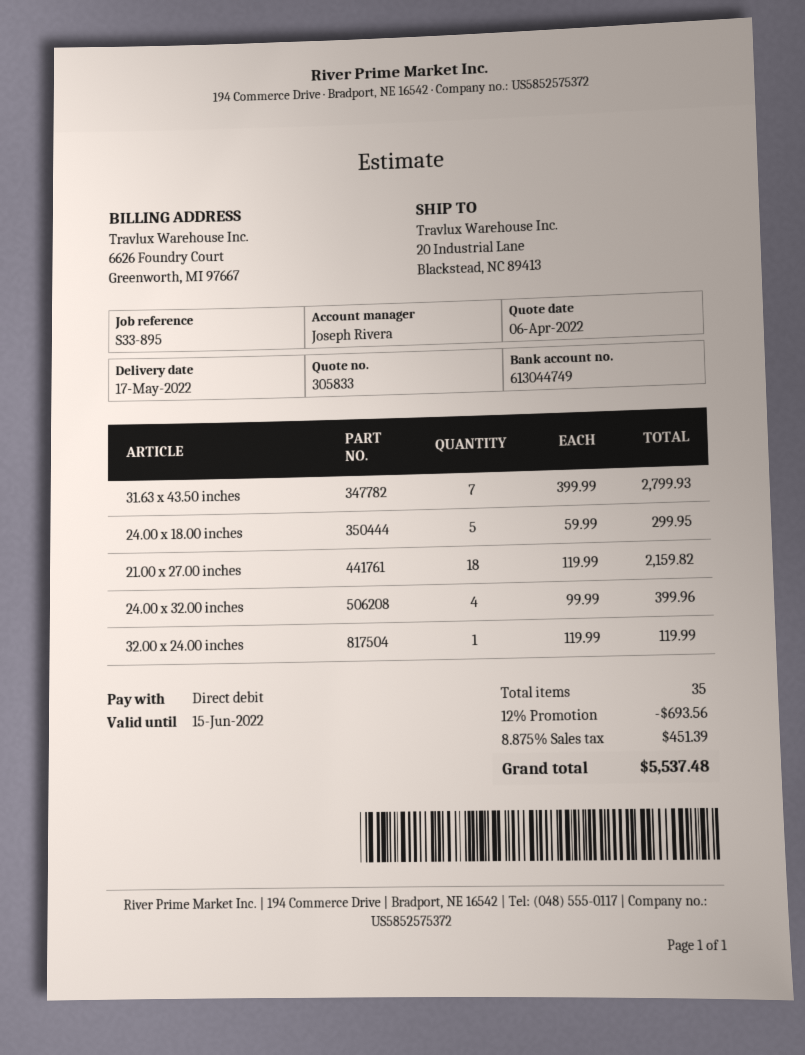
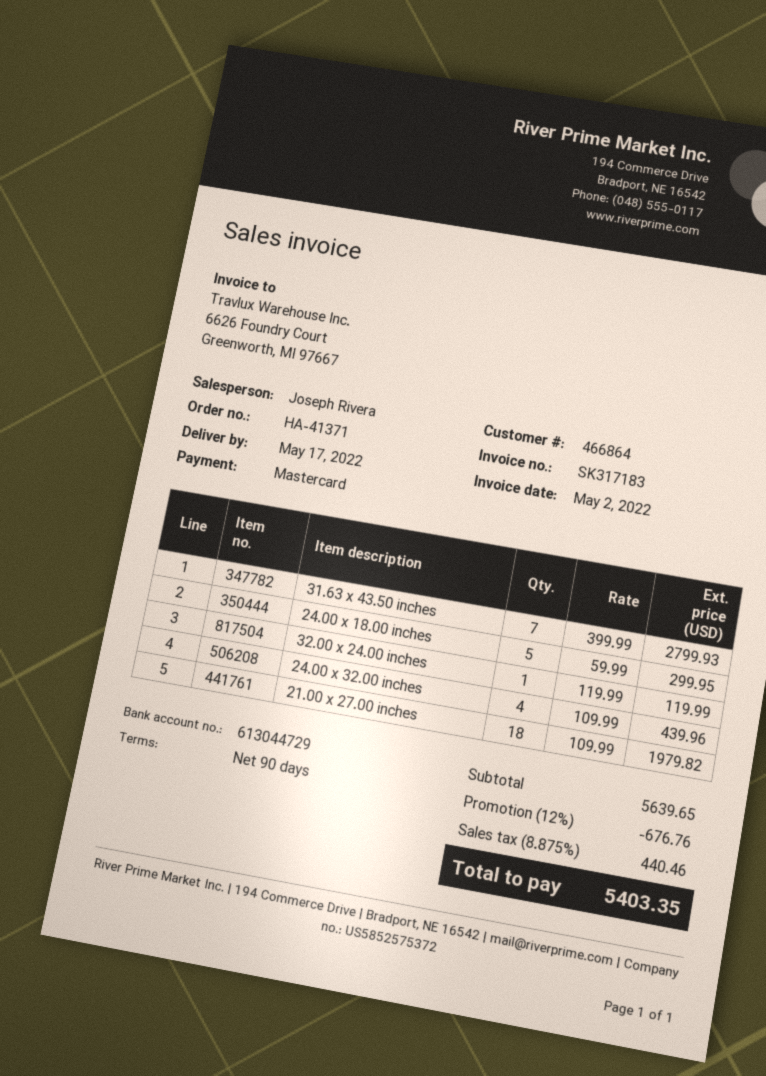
payment method: direct debit -> Mastercard
bank account: 613044749 -> 613044729
21.00 x 27.00 inches: 18 x 119.99 = 2159.82 -> 18 x 109.99 = 1979.82
24.00 x 32.00 inches: 4 x 99.99 = 399.96 -> 4 x 109.99 = 439.96
discount: 12% = 693.56 -> 12% = 676.76
tax: 8.875% = 451.39 -> 8.875% = 440.46
total: 5537.48 -> 5403.35

